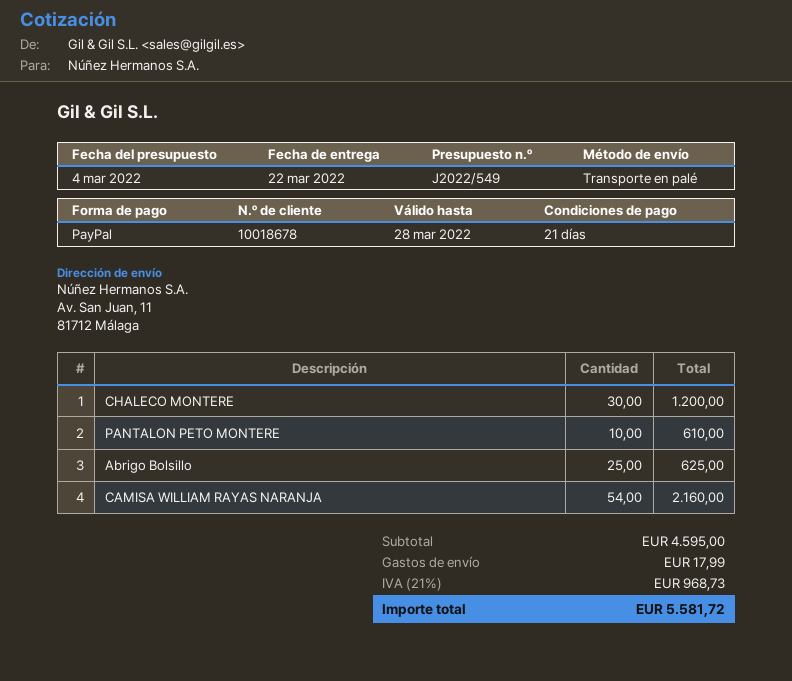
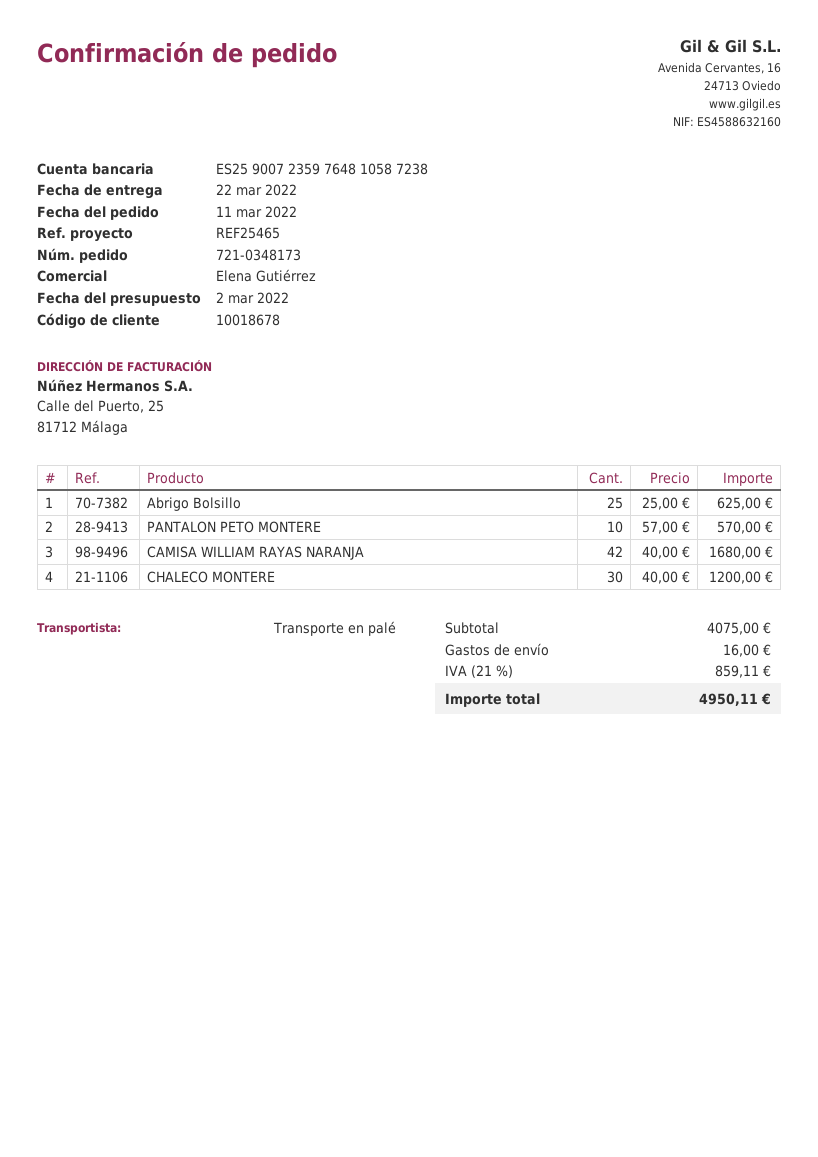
quote date: 2022-03-04 -> 2022-03-02
PANTALON PETO MONTERE: 10 for 610.00 -> 10 for 570.00
CAMISA WILLIAM RAYAS NARANJA: 54 for 2160.00 -> 42 for 1680.00
subtotal: 4595.00 -> 4075.00
shipping: 17.99 -> 16.00
tax: 21% = 968.73 -> 21% = 859.11
total: 5581.72 -> 4950.11

